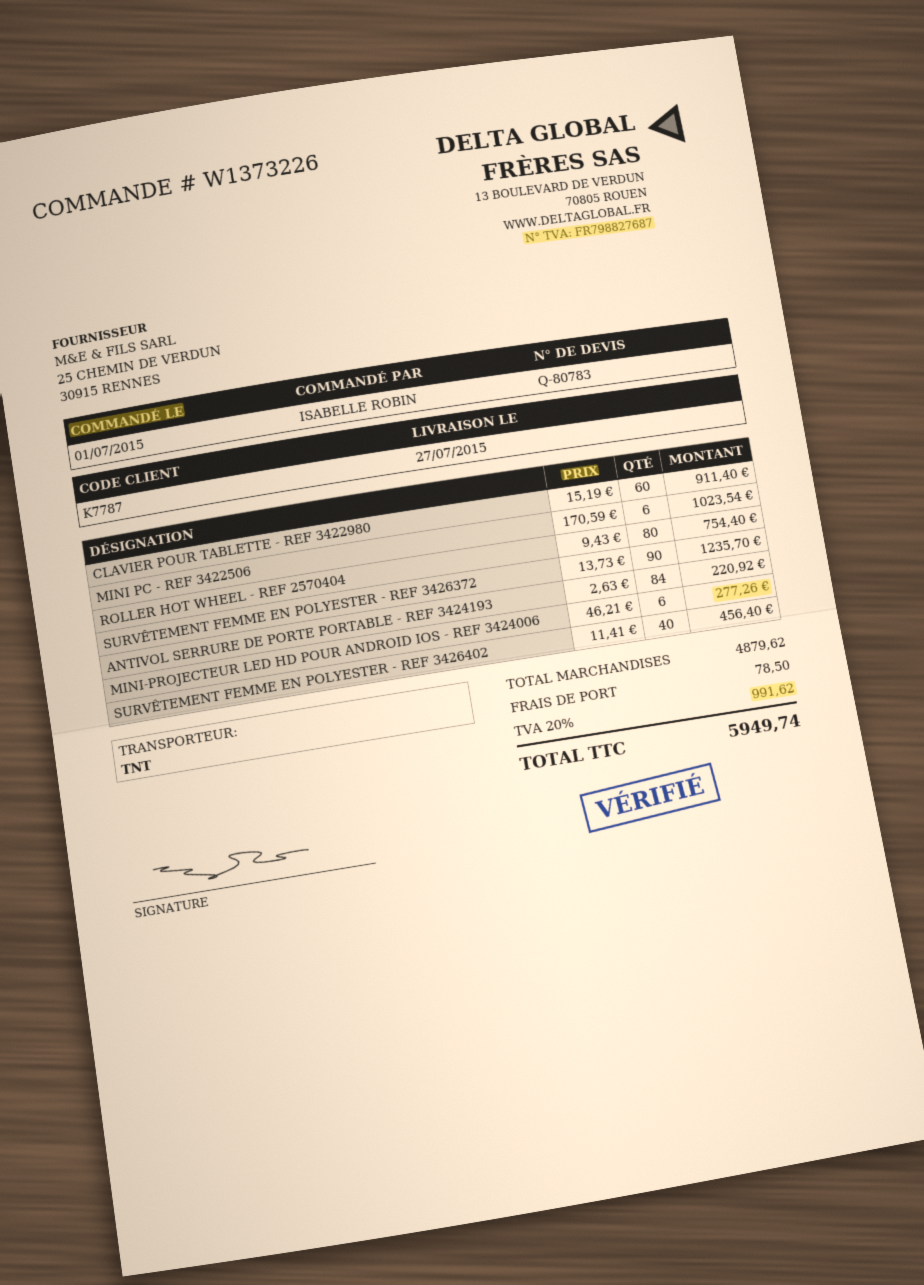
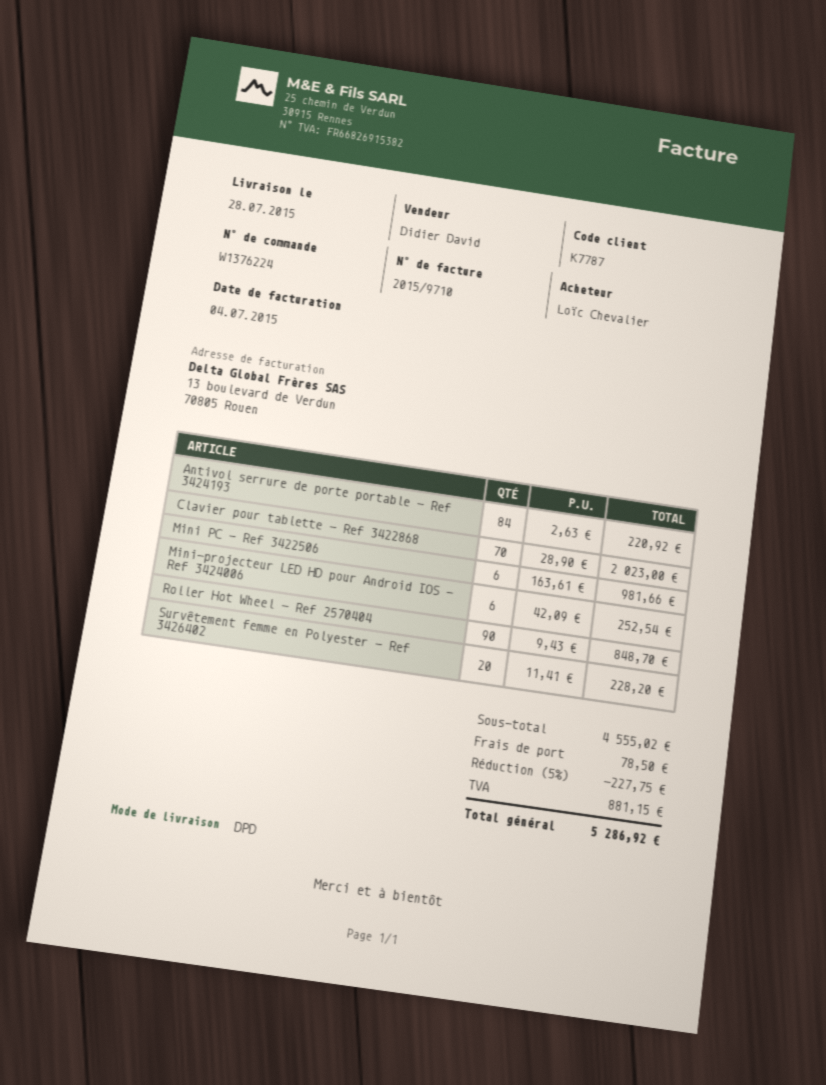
order number: W1373226 -> W1376224
delivery date: 2015-07-27 -> 2015-07-28
ordered by: ISABELLE ROBIN -> Loïc Chevalier
shipping method: TNT -> DPD
CLAVIER POUR TABLETTE - REF 3422980: 60 x 15.19 = 911.40 -> none
MINI PC - REF 3422506: 6 x 170.59 = 1023.54 -> 6 x 163.61 = 981.66
ROLLER HOT WHEEL - REF 2570404: 80 x 9.43 = 754.40 -> 90 x 9.43 = 848.70
SURVÊTEMENT FEMME EN POLYESTER - REF 3426372: 90 x 13.73 = 1235.70 -> none
MINI-PROJECTEUR LED HD POUR ANDROID IOS - REF 3424006: 6 x 46.21 = 277.26 -> 6 x 42.09 = 252.54
SURVÊTEMENT FEMME EN POLYESTER - REF 3426402: 40 x 11.41 = 456.40 -> 20 x 11.41 = 228.20
Clavier pour tablette - Ref 3422868: none -> 70 x 28.90 = 2023.00
subtotal: 4879.62 -> 4555.02
discount: none -> 5% = 227.75
tax: 991.62 -> 881.15
total: 5949.74 -> 5286.92

